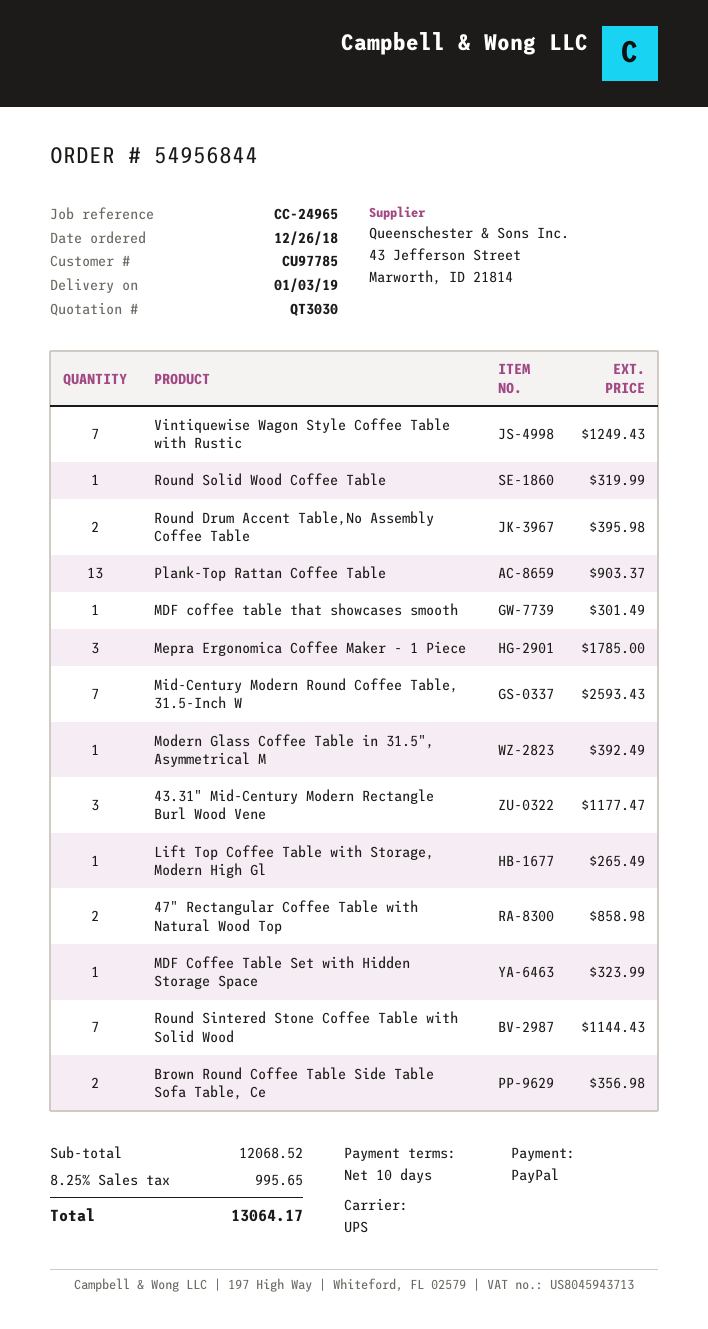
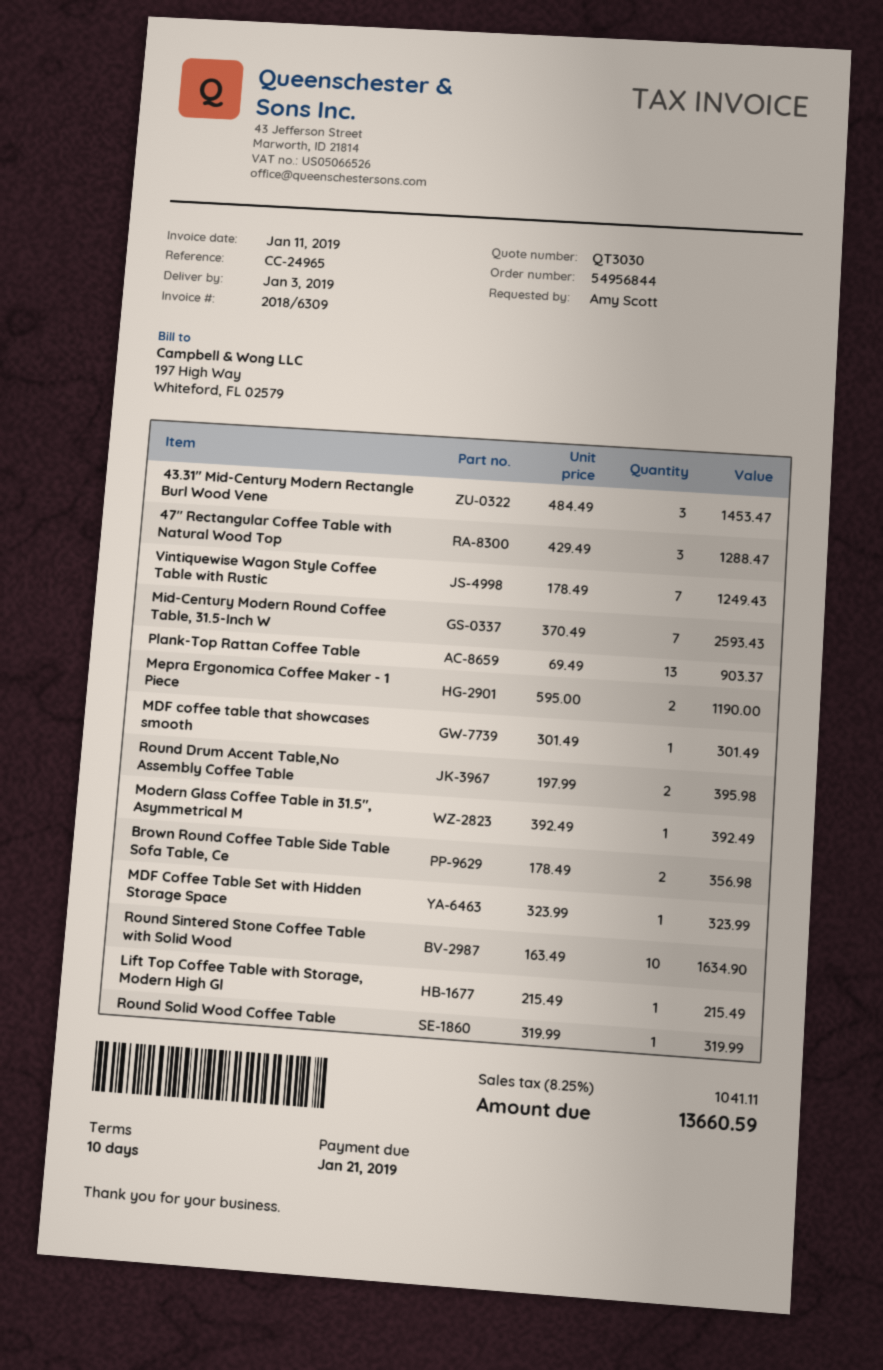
Mepra Ergonomica Coffee Maker - 1 Piece: 3 for 1785.00 -> 2 for 1190.00
43.31" Mid-Century Modern Rectangle Burl Wood Vene: 3 for 1177.47 -> 3 for 1453.47
Lift Top Coffee Table with Storage, Modern High Gl: 1 for 265.49 -> 1 for 215.49
47" Rectangular Coffee Table with Natural Wood Top: 2 for 858.98 -> 3 for 1288.47
Round Sintered Stone Coffee Table with Solid Wood: 7 for 1144.43 -> 10 for 1634.90
tax: 8.25% = 995.65 -> 8.25% = 1041.11
total: 13064.17 -> 13660.59

